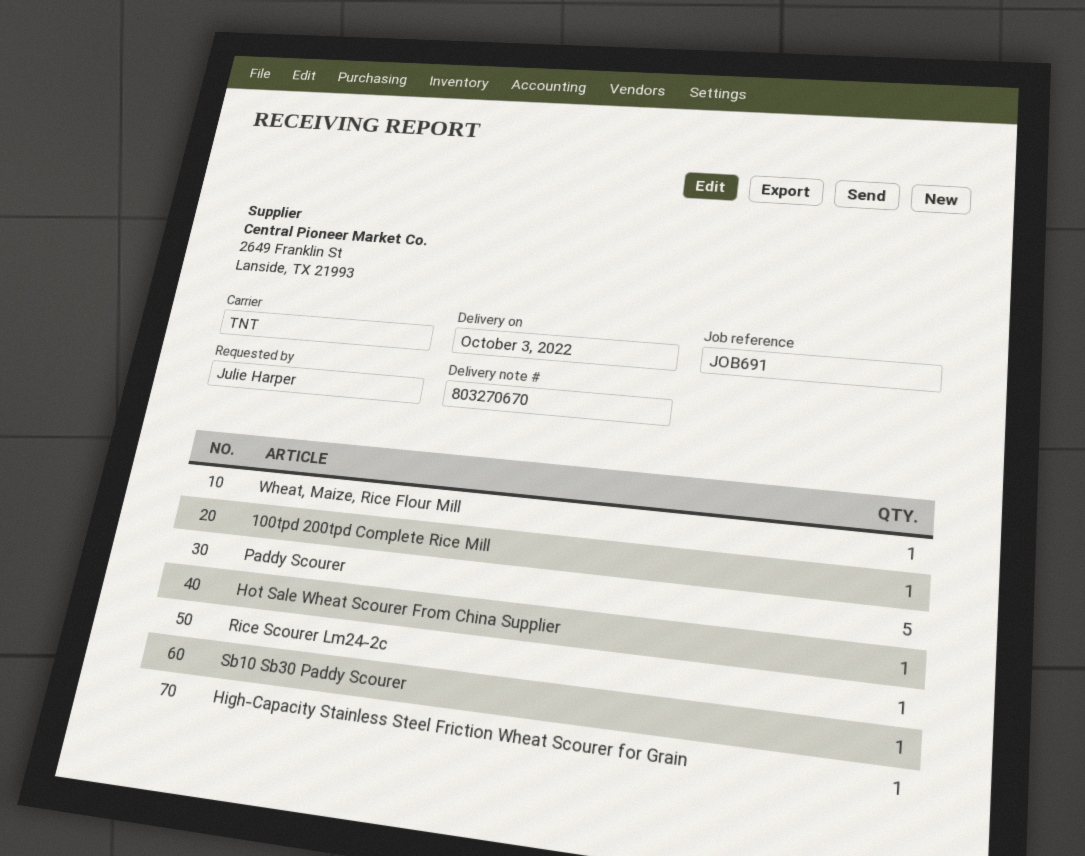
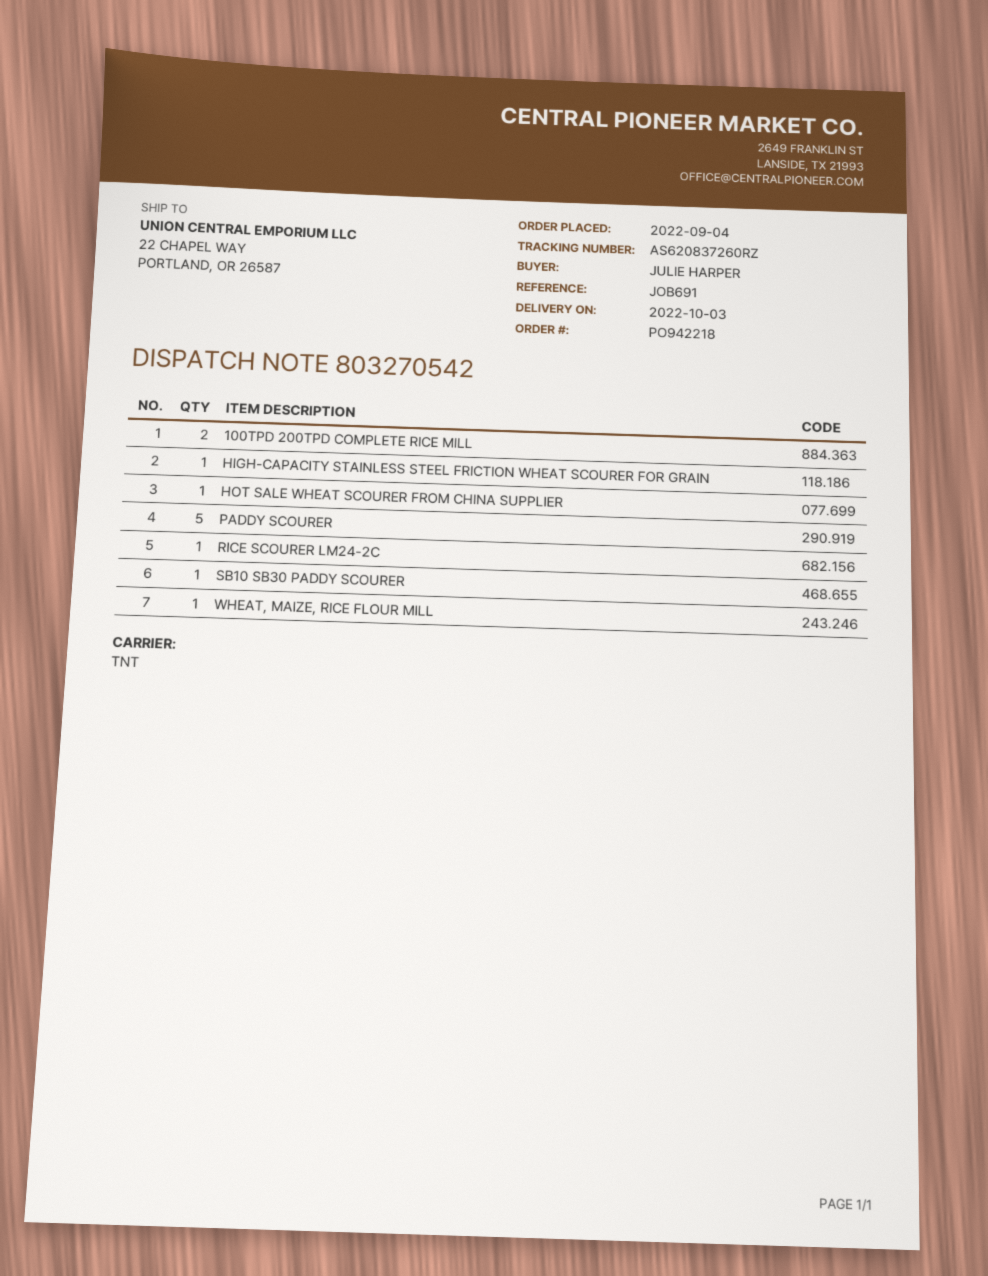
delivery note number: 803270670 -> 803270542
100tpd 200tpd Complete Rice Mill: 1 -> 2

